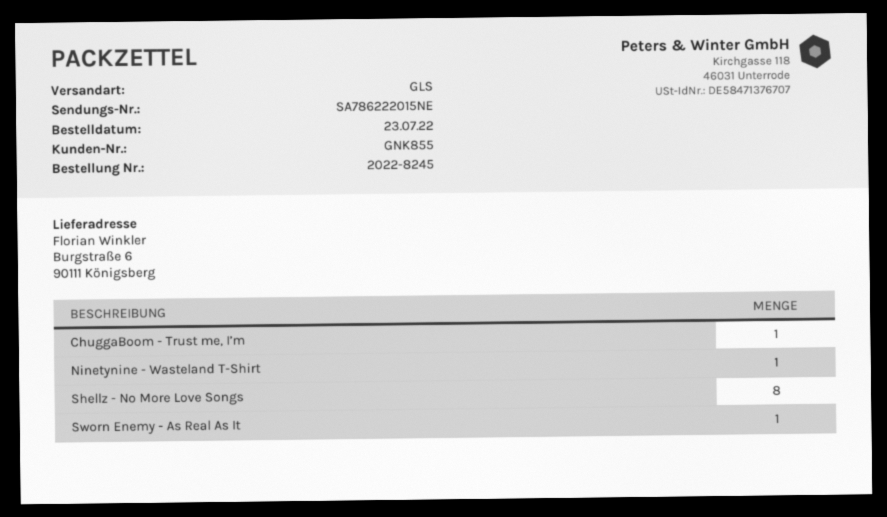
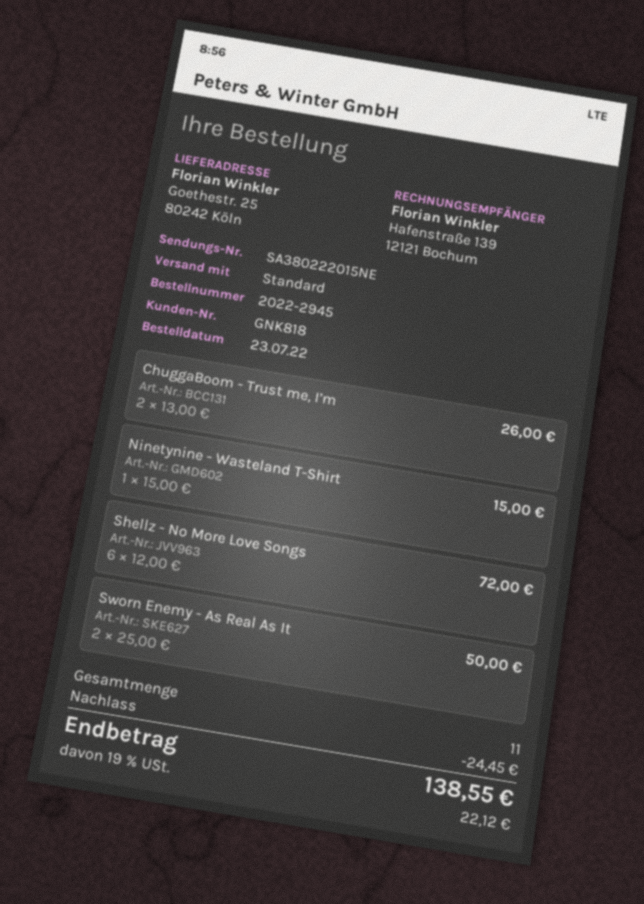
order number: 2022-8245 -> 2022-2945
customer number: GNK855 -> GNK818
shipping method: GLS -> standard
tracking number: SA786222015NE -> SA380222015NE
ship to: Burgstraße 6, 90111 Königsberg -> Goethestr. 25, 80242 Köln
ChuggaBoom - Trust me, I’m: 1 -> 2
Shellz - No More Love Songs: 8 -> 6
Sworn Enemy - As Real As It: 1 -> 2

